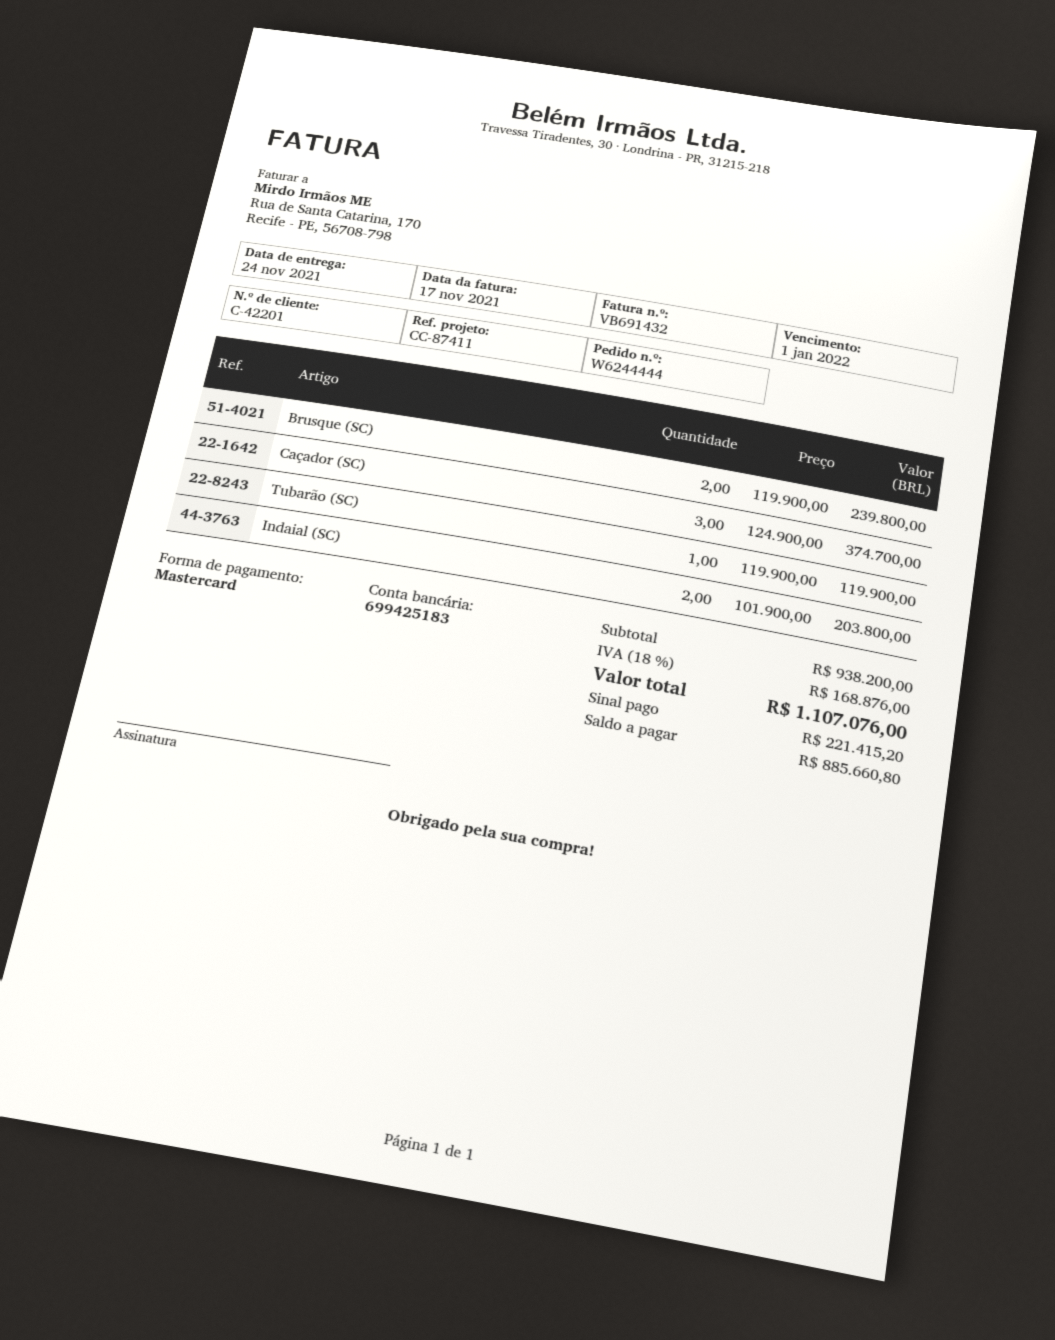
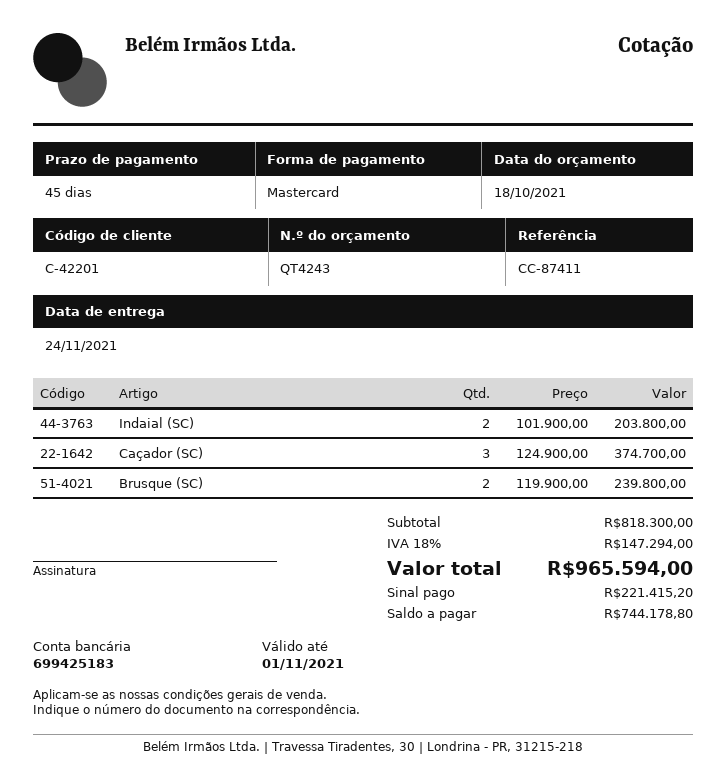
Tubarão (SC): 1 x 119900.00 = 119900.00 -> none
subtotal: 938200.00 -> 818300.00
tax: 18% = 168876.00 -> 18% = 147294.00
total: 1107076.00 -> 965594.00
balance: 885660.80 -> 744178.80

